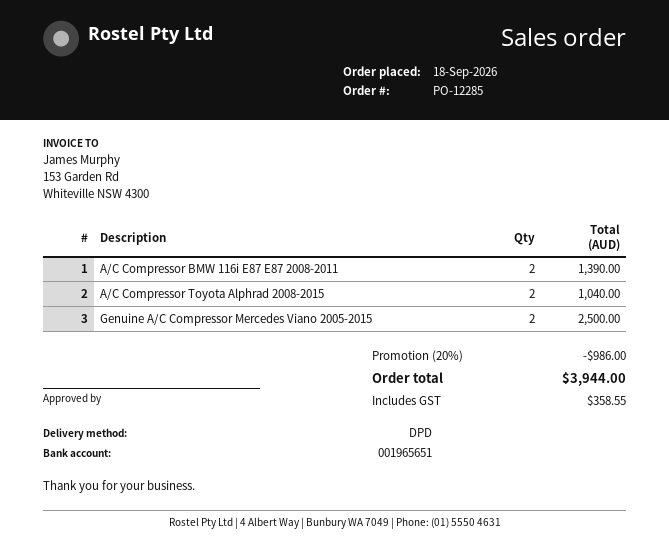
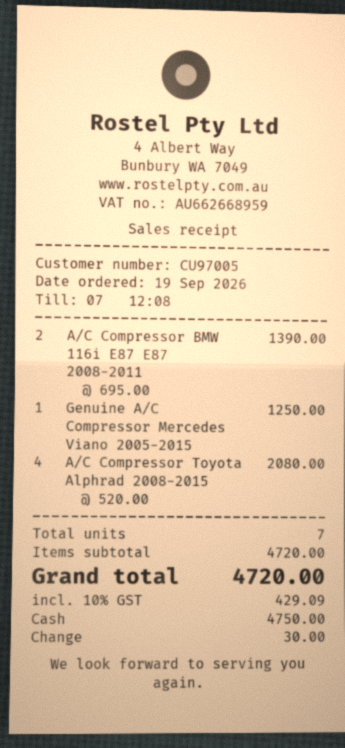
order date: 2026-09-18 -> 2026-09-19
A/C Compressor Toyota Alphrad 2008-2015: 2 for 1040.00 -> 4 for 2080.00
Genuine A/C Compressor Mercedes Viano 2005-2015: 2 for 2500.00 -> 1 for 1250.00
discount: 20% = 986.00 -> none
tax: 358.55 -> 429.09
total: 3944.00 -> 4720.00

